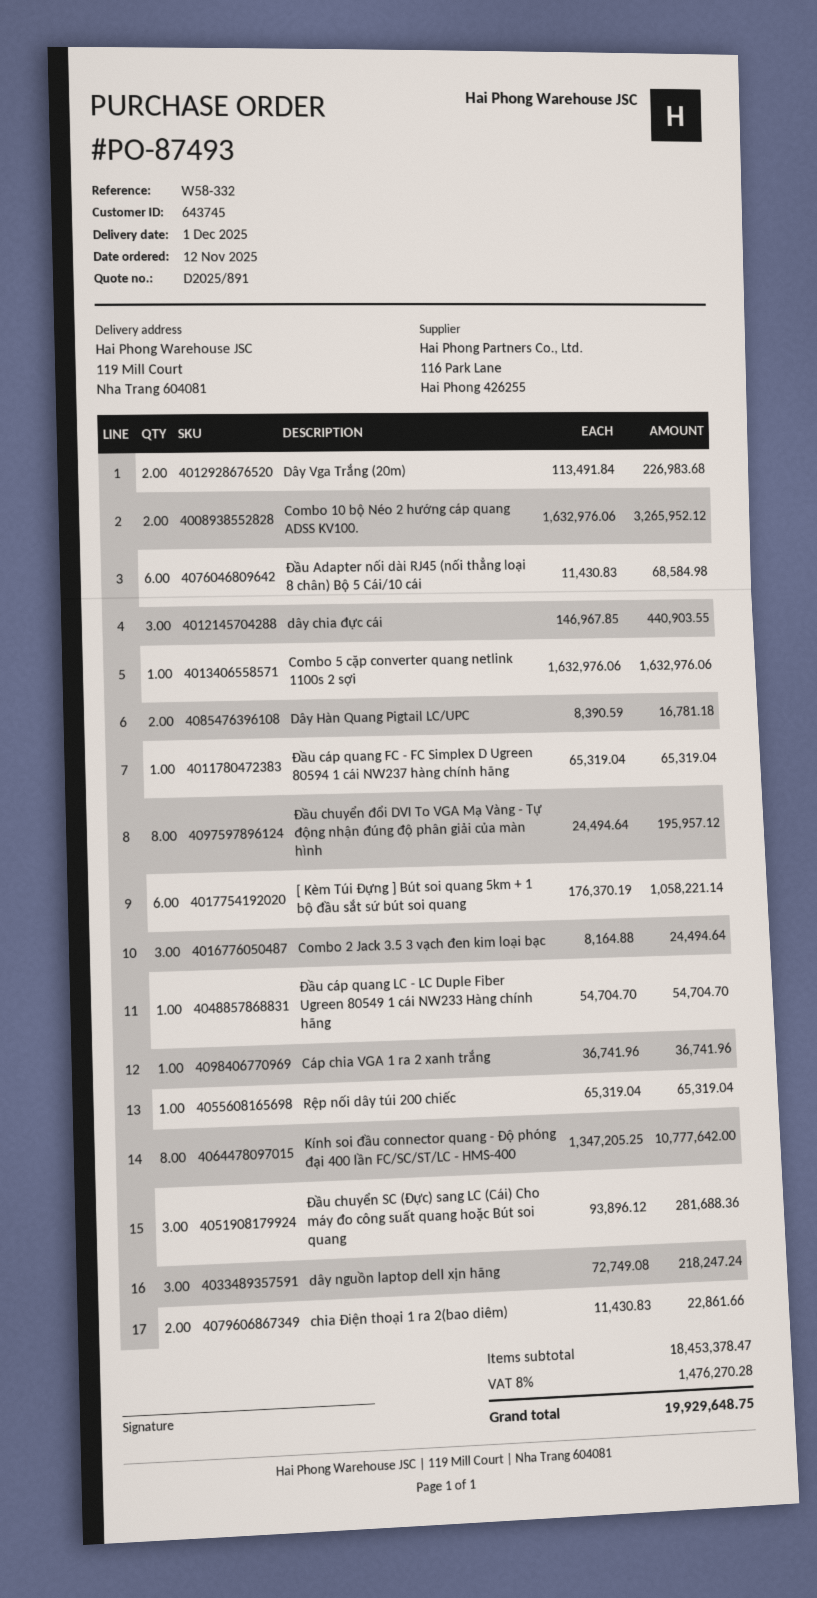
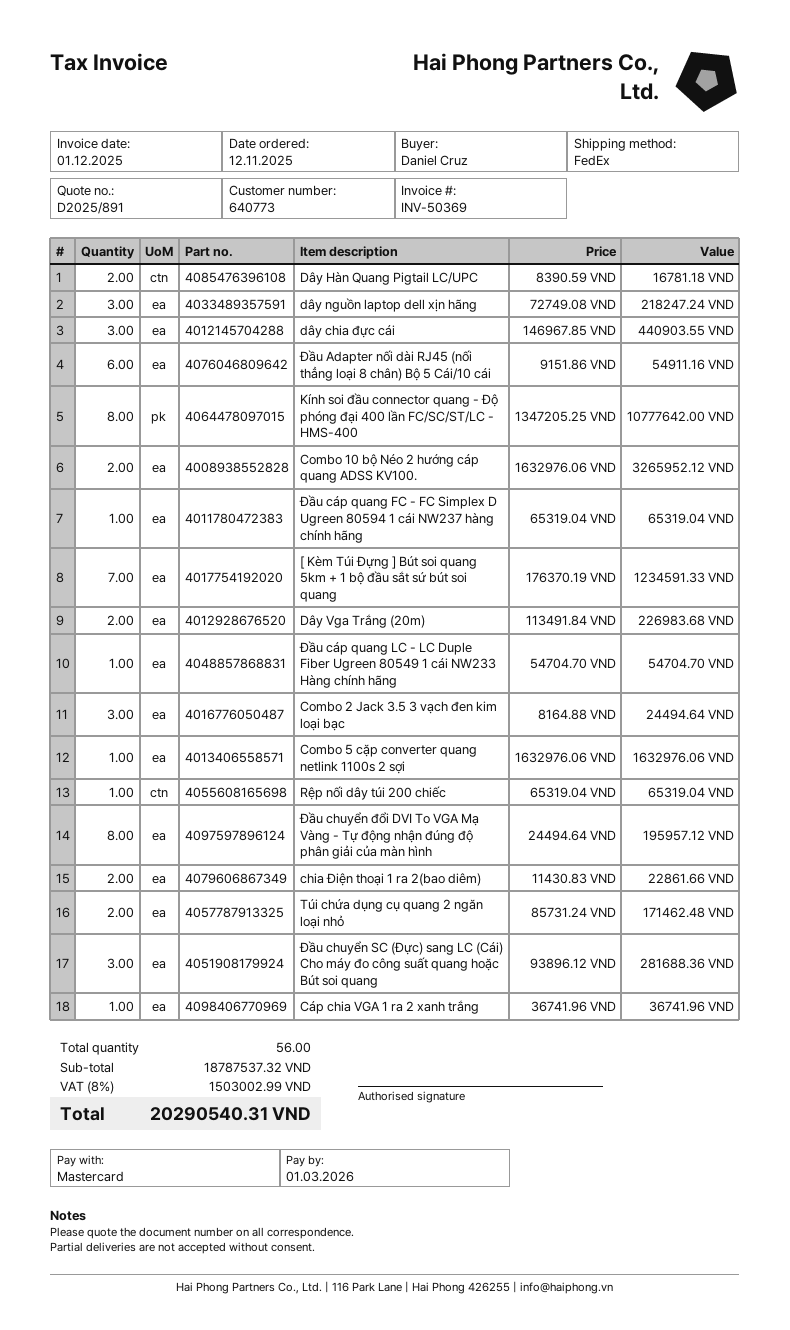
customer number: 643745 -> 640773
Đầu Adapter nối dài RJ45 (nối thẳng loại 8 chân) Bộ 5 Cái/10 cái: 6 x 11430.83 = 68584.98 -> 6 x 9151.86 = 54911.16
[ Kèm Túi Đựng ] Bút soi quang 5km + 1 bộ đầu sắt sứ bút soi quang: 6 x 176370.19 = 1058221.14 -> 7 x 176370.19 = 1234591.33
Túi chứa dụng cụ quang 2 ngăn loại nhỏ: none -> 2 x 85731.24 = 171462.48
subtotal: 18453378.47 -> 18787537.32
tax: 8% = 1476270.28 -> 8% = 1503002.99
total: 19929648.75 -> 20290540.31

